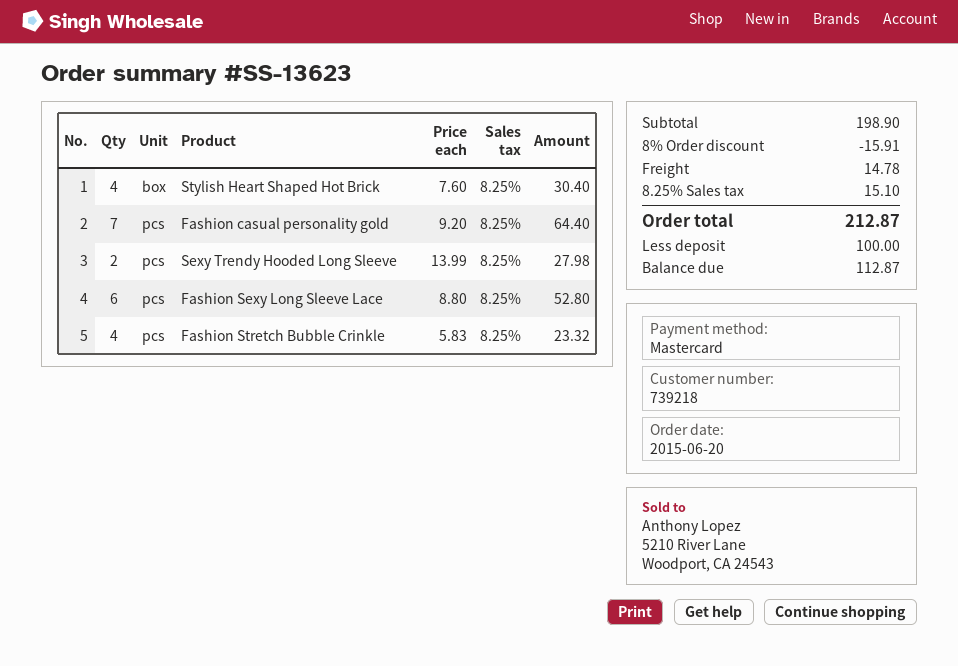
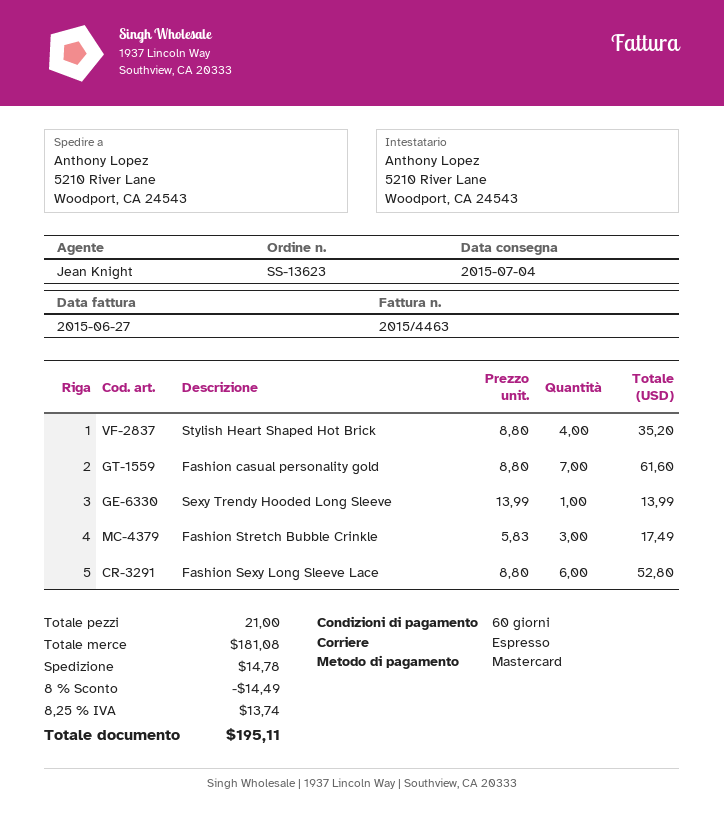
Stylish Heart Shaped Hot Brick: 4 x 7.60 = 30.40 -> 4 x 8.80 = 35.20
Fashion casual personality gold: 7 x 9.20 = 64.40 -> 7 x 8.80 = 61.60
Sexy Trendy Hooded Long Sleeve: 2 x 13.99 = 27.98 -> 1 x 13.99 = 13.99
Fashion Stretch Bubble Crinkle: 4 x 5.83 = 23.32 -> 3 x 5.83 = 17.49
subtotal: 198.90 -> 181.08
discount: 8% = 15.91 -> 8% = 14.49
tax: 8.25% = 15.10 -> 8.25% = 13.74
total: 212.87 -> 195.11

